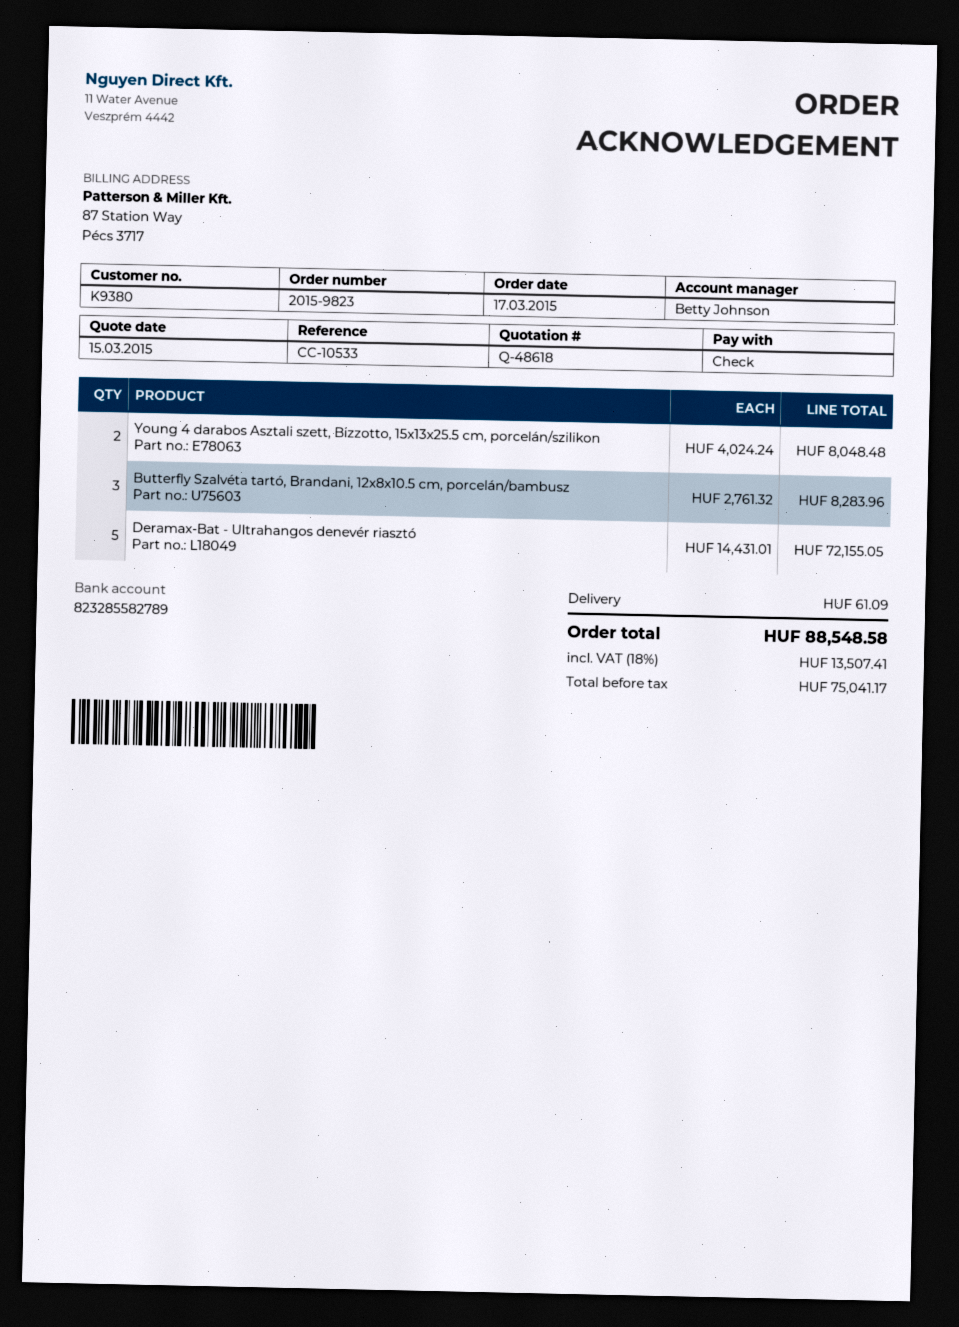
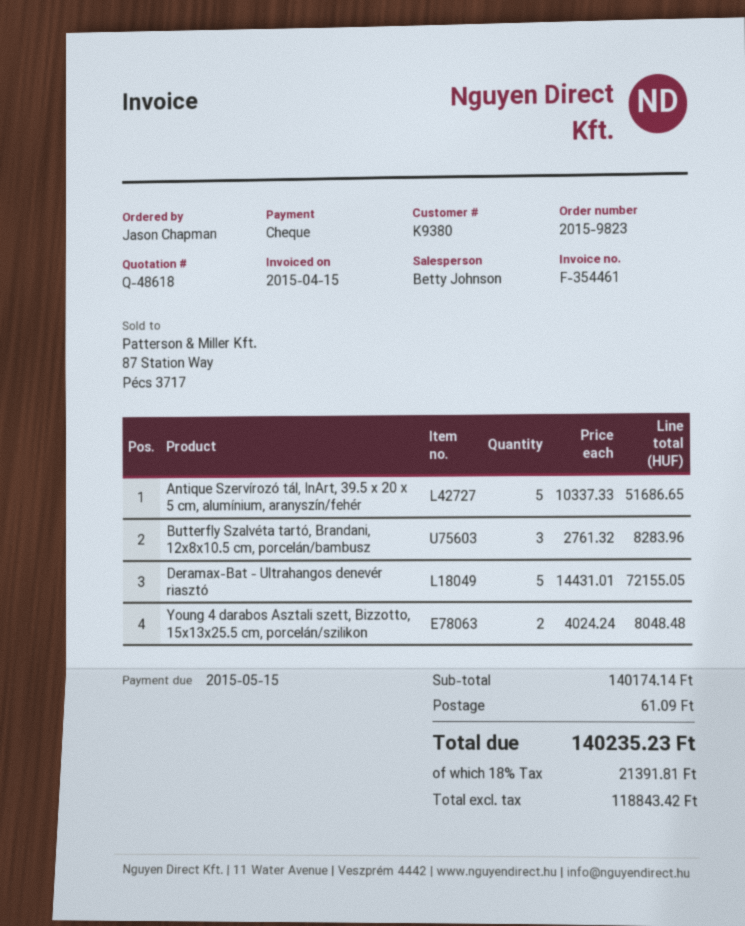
Antique Szervírozó tál, InArt, 39.5 x 20 x 5 cm, alumínium, aranyszín/fehér: none -> 5 x 10337.33 = 51686.65
net: 75041.17 -> 118843.42
tax: 18% = 13507.41 -> 18% = 21391.81
total: 88548.58 -> 140235.23

